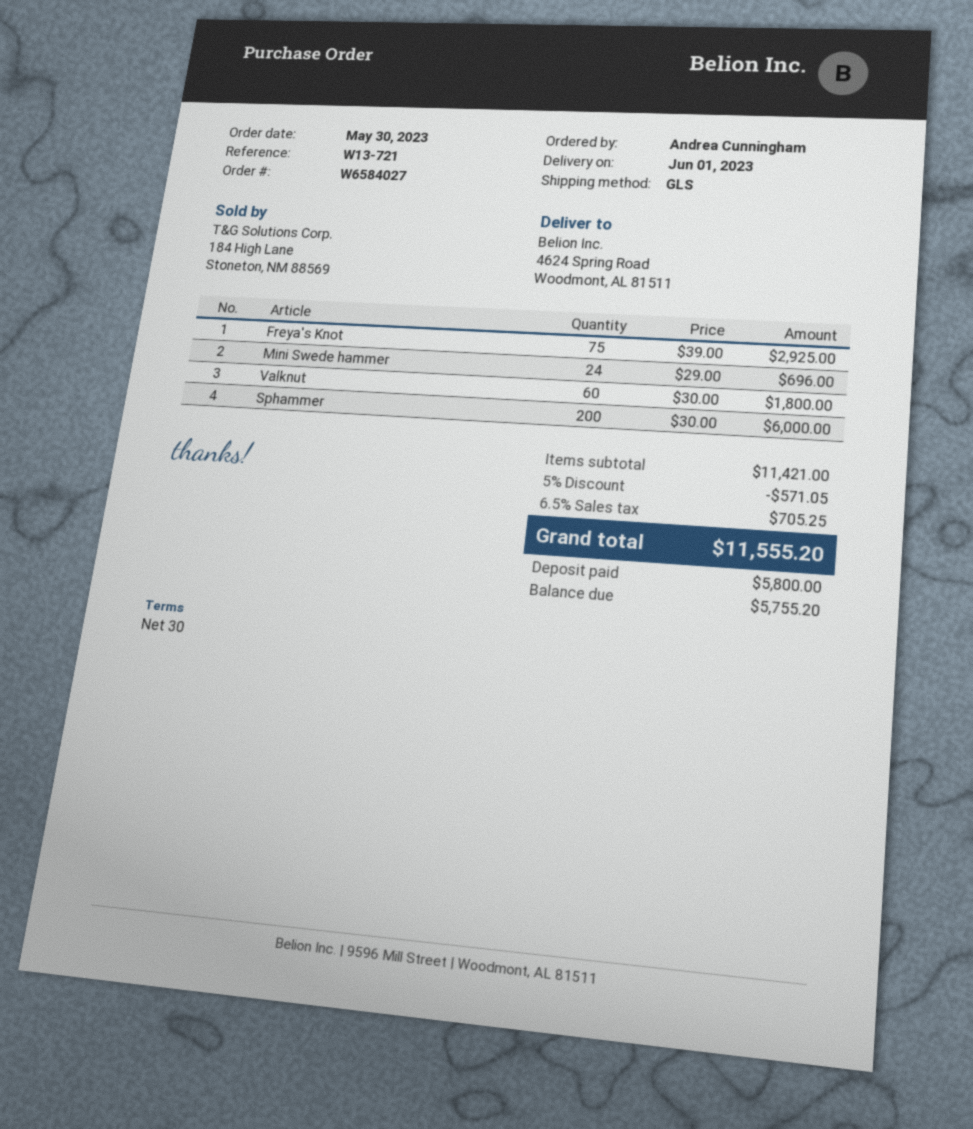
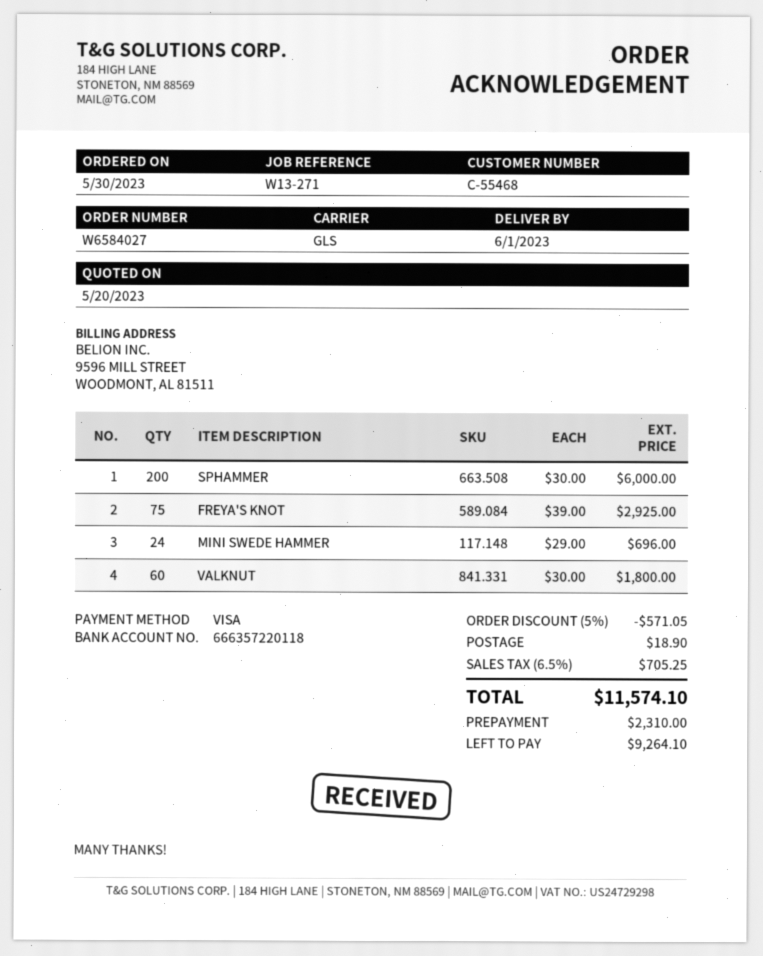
reference: W13-721 -> W13-271
shipping: none -> 18.90
total: 11555.20 -> 11574.10
deposit: 5800.00 -> 2310.00
balance: 5755.20 -> 9264.10

